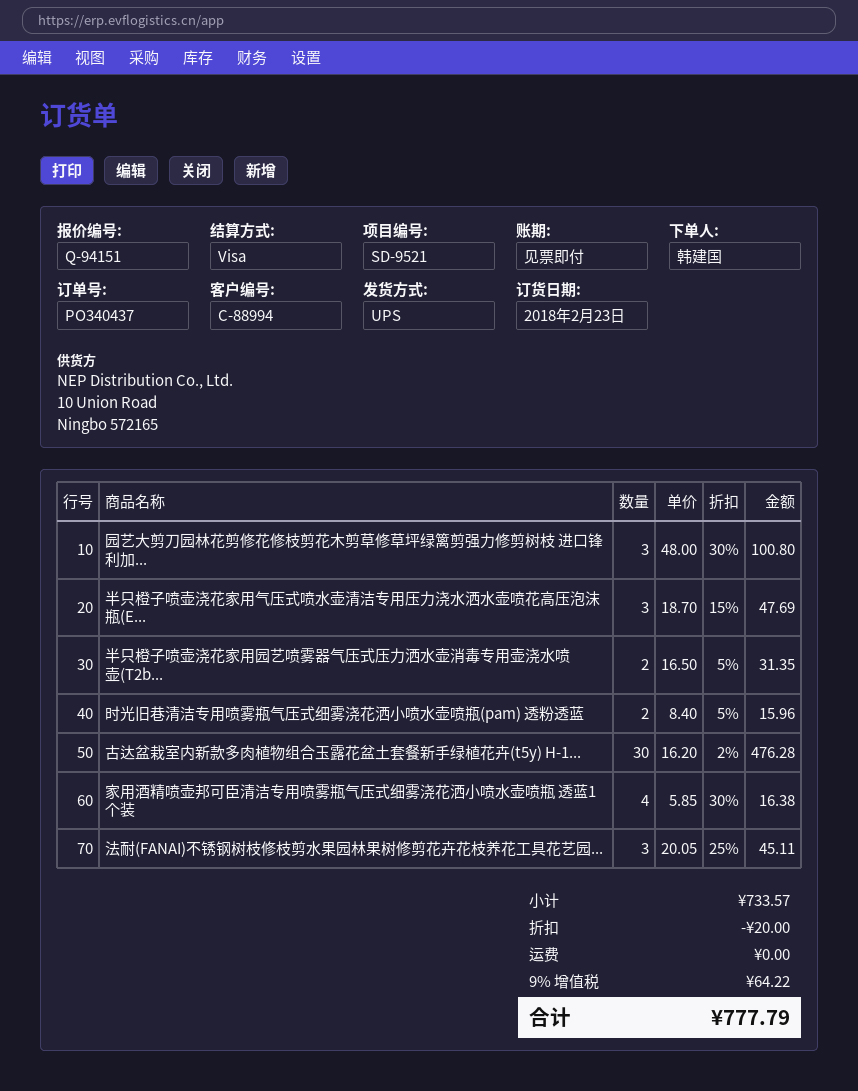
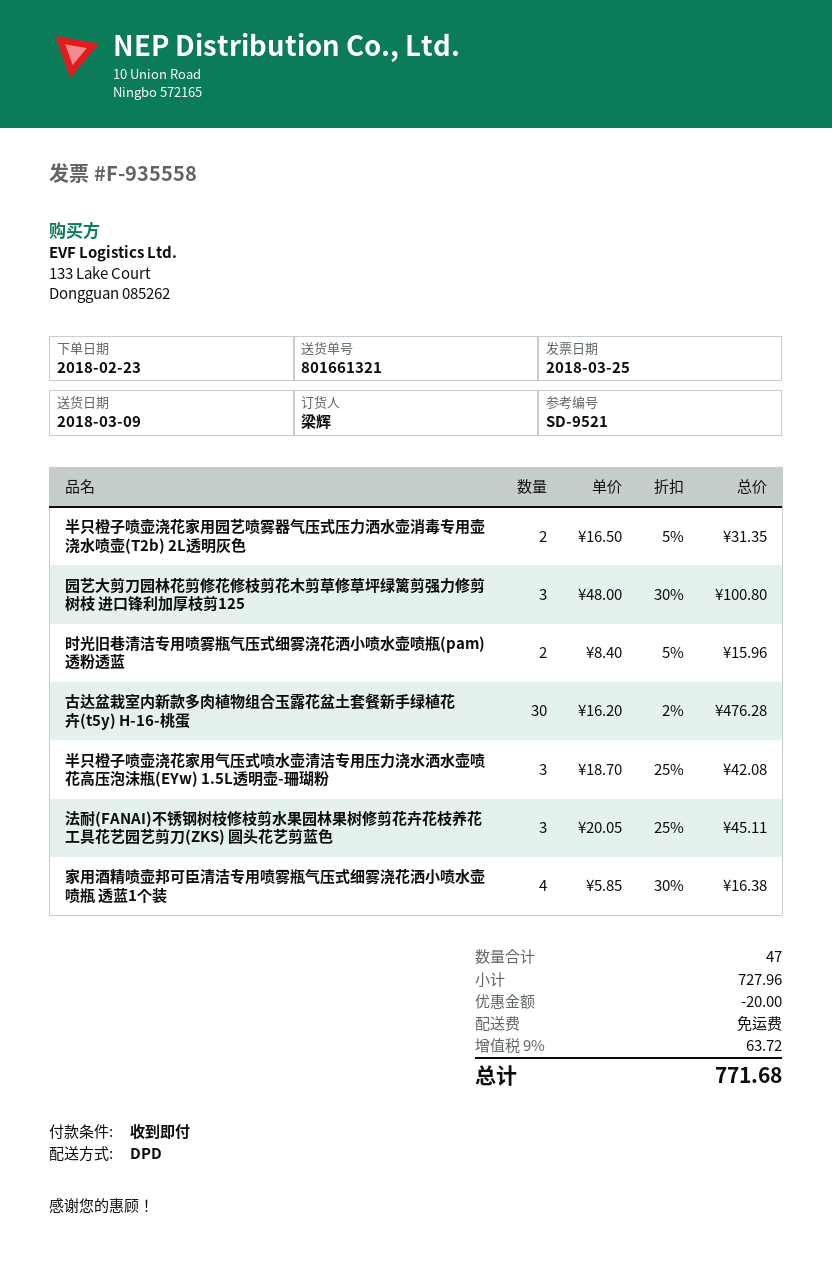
ordered by: 韩建国 -> 梁辉
shipping method: UPS -> DPD
半只橙子喷壶浇花家用气压式喷水壶清洁专用压力浇水洒水壶喷花高压泡沫瓶(E...: 3 x 18.70 - 15% = 47.69 -> 3 x 18.70 - 25% = 42.08
subtotal: 733.57 -> 727.96
tax: 9% = 64.22 -> 9% = 63.72
total: 777.79 -> 771.68

